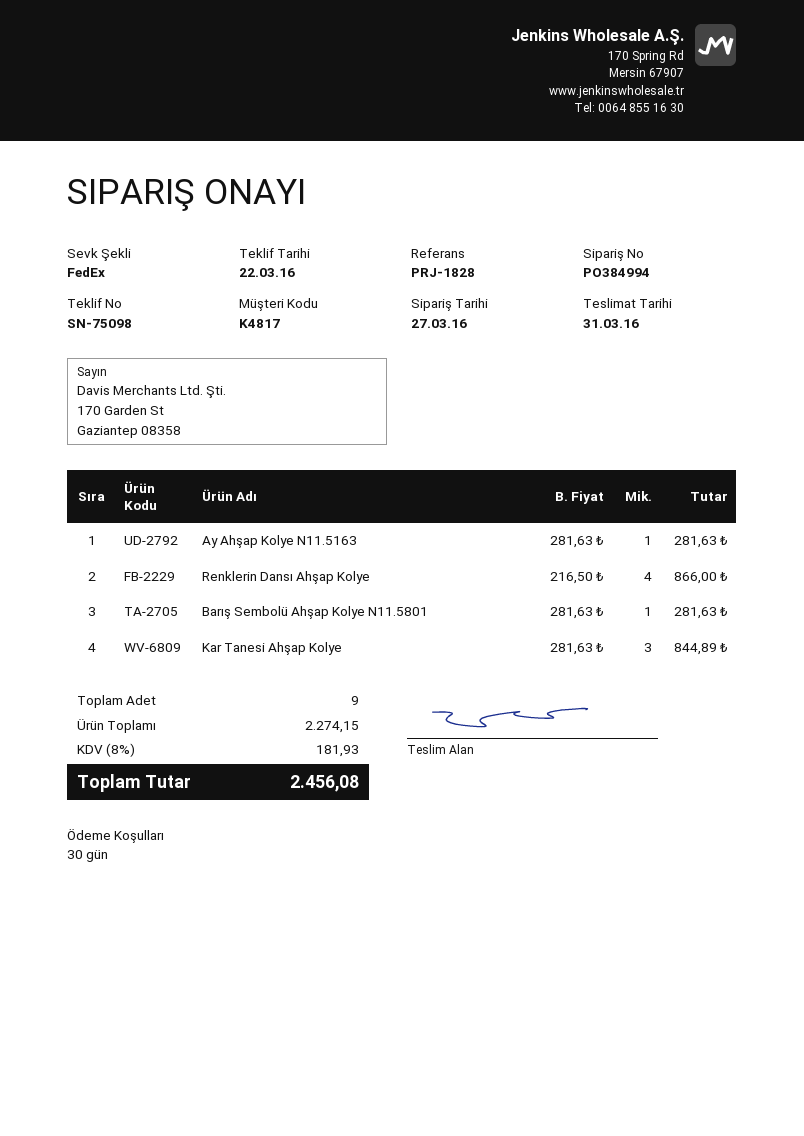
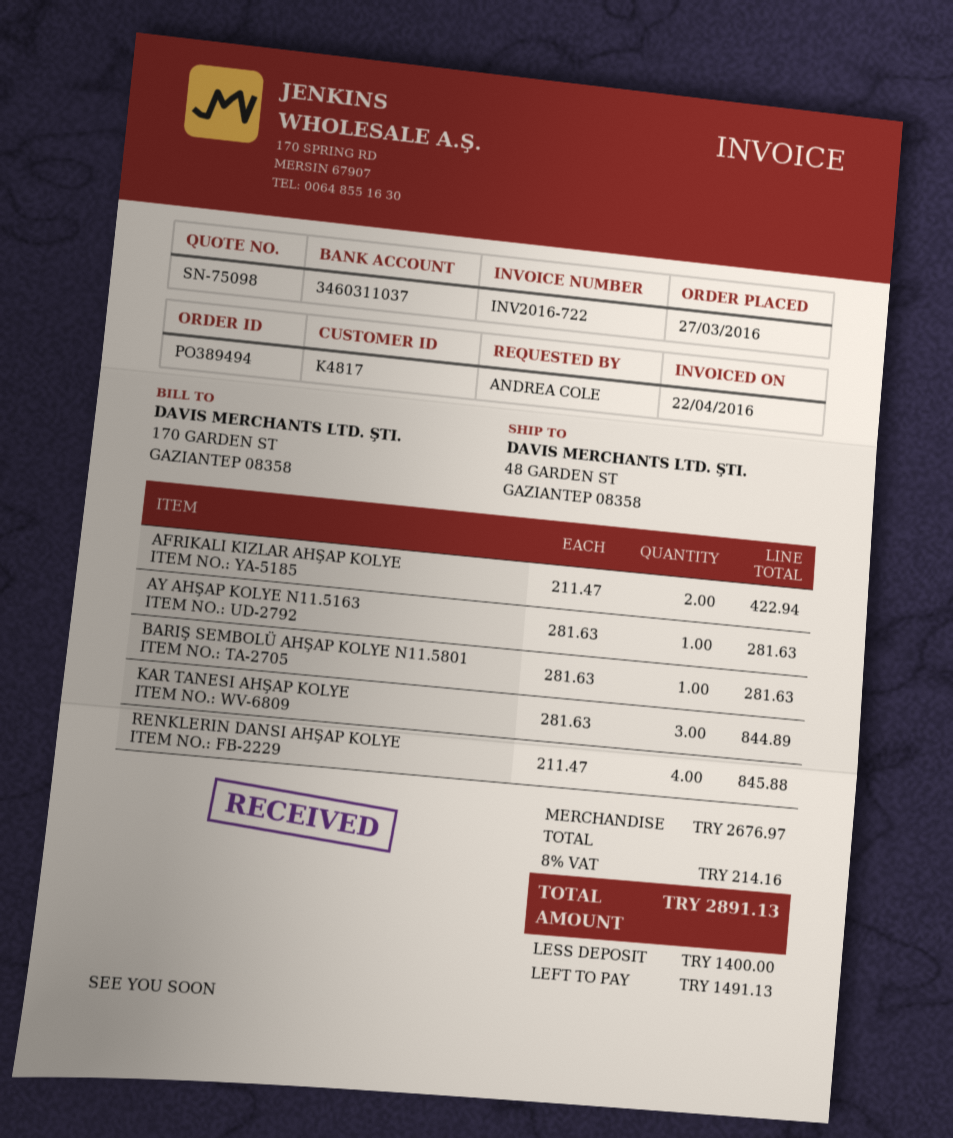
order number: PO384994 -> PO389494
Renklerin Dansı Ahşap Kolye: 4 x 216.50 = 866.00 -> 4 x 211.47 = 845.88
AFRIKALI KIZLAR AHŞAP KOLYE: none -> 2 x 211.47 = 422.94
subtotal: 2274.15 -> 2676.97
tax: 8% = 181.93 -> 8% = 214.16
total: 2456.08 -> 2891.13

